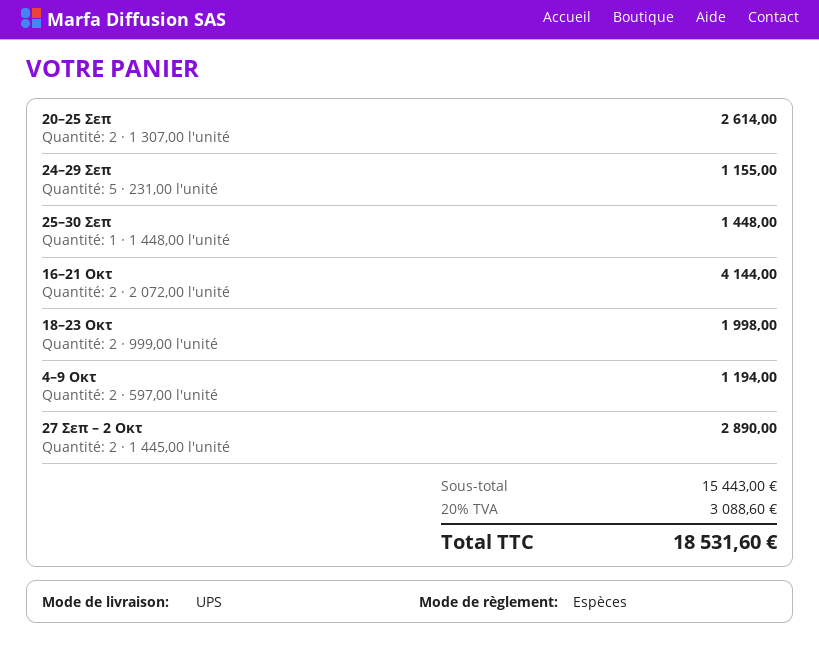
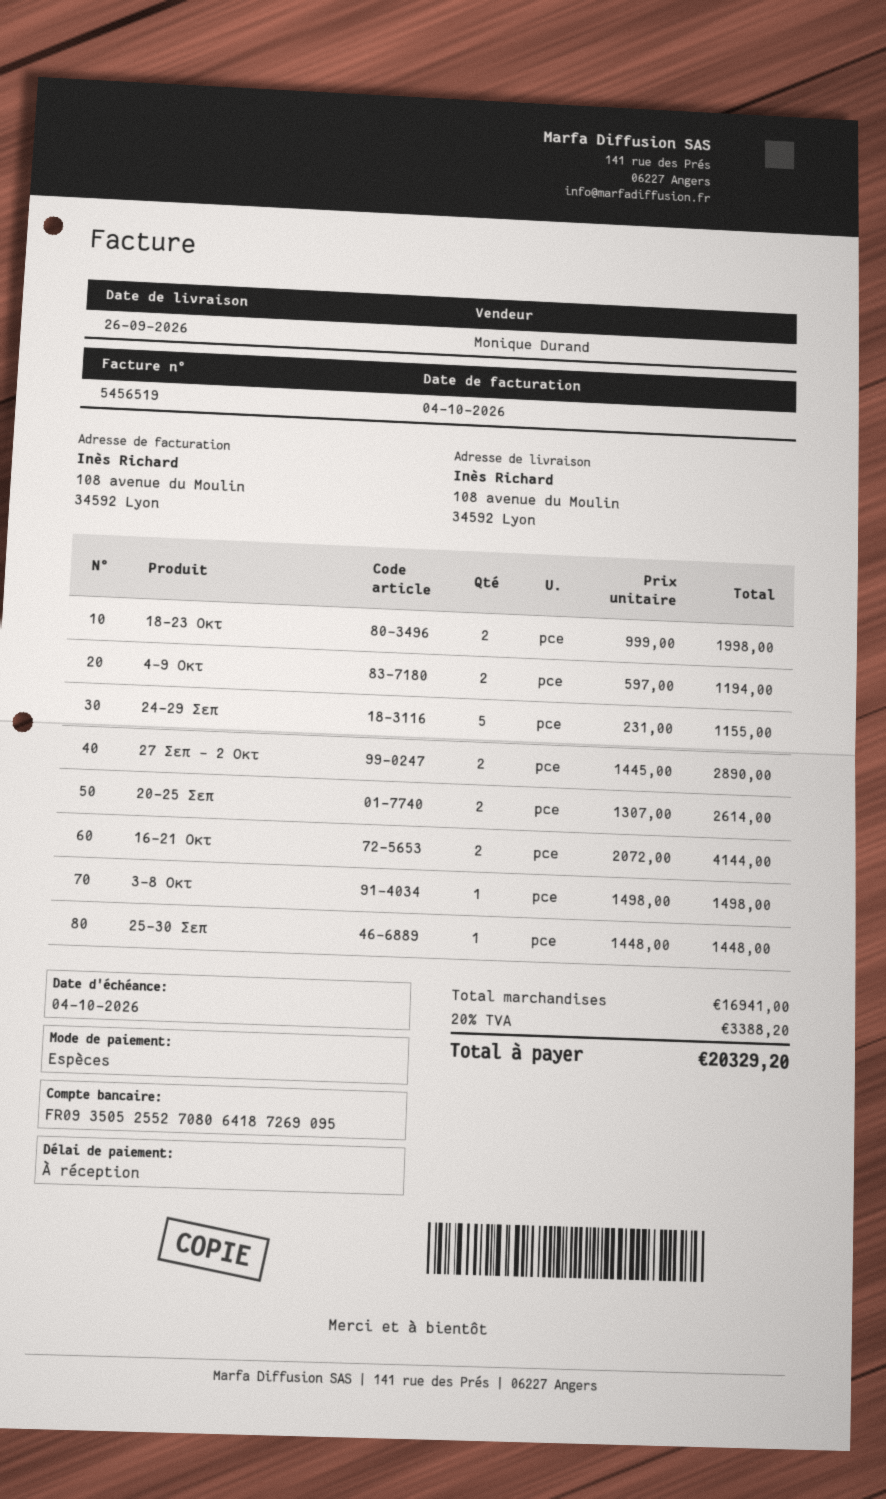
3–8 Οκτ: none -> 1 x 1498.00 = 1498.00
subtotal: 15443.00 -> 16941.00
tax: 20% = 3088.60 -> 20% = 3388.20
total: 18531.60 -> 20329.20

